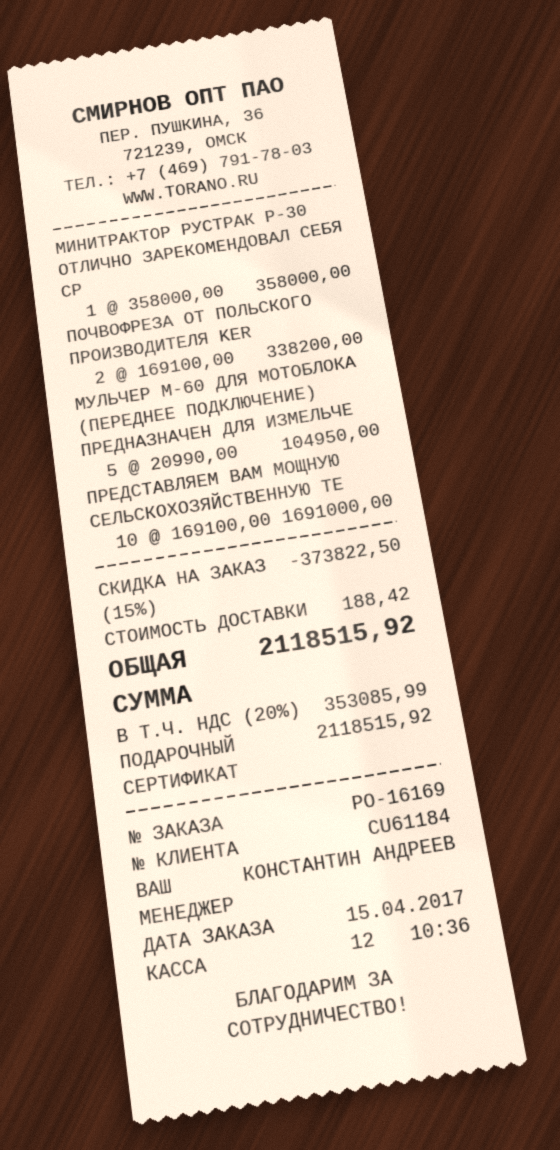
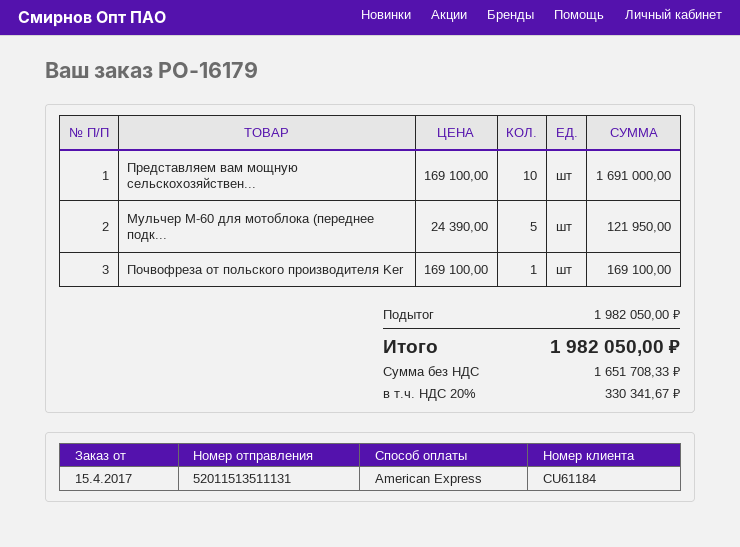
order number: PO-16169 -> PO-16179
payment method: gift card -> American Express
МИНИТРАКТОР РУСТРАК Р-30 ОТЛИЧНО ЗАРЕКОМЕНДОВАЛ СЕБЯ СР: 1 x 358000.00 = 358000.00 -> none
ПОЧВОФРЕЗА ОТ ПОЛЬСКОГО ПРОИЗВОДИТЕЛЯ KER: 2 x 169100.00 = 338200.00 -> 1 x 169100.00 = 169100.00
МУЛЬЧЕР М-60 ДЛЯ МОТОБЛОКА (ПЕРЕДНЕЕ ПОДКЛЮЧЕНИЕ) ПРЕДНАЗНАЧЕН ДЛЯ ИЗМЕЛЬЧЕ: 5 x 20990.00 = 104950.00 -> 5 x 24390.00 = 121950.00
discount: 15% = 373822.50 -> none
shipping: 188.42 -> none
tax: 20% = 353085.99 -> 20% = 330341.67
total: 2118515.92 -> 1982050.00

